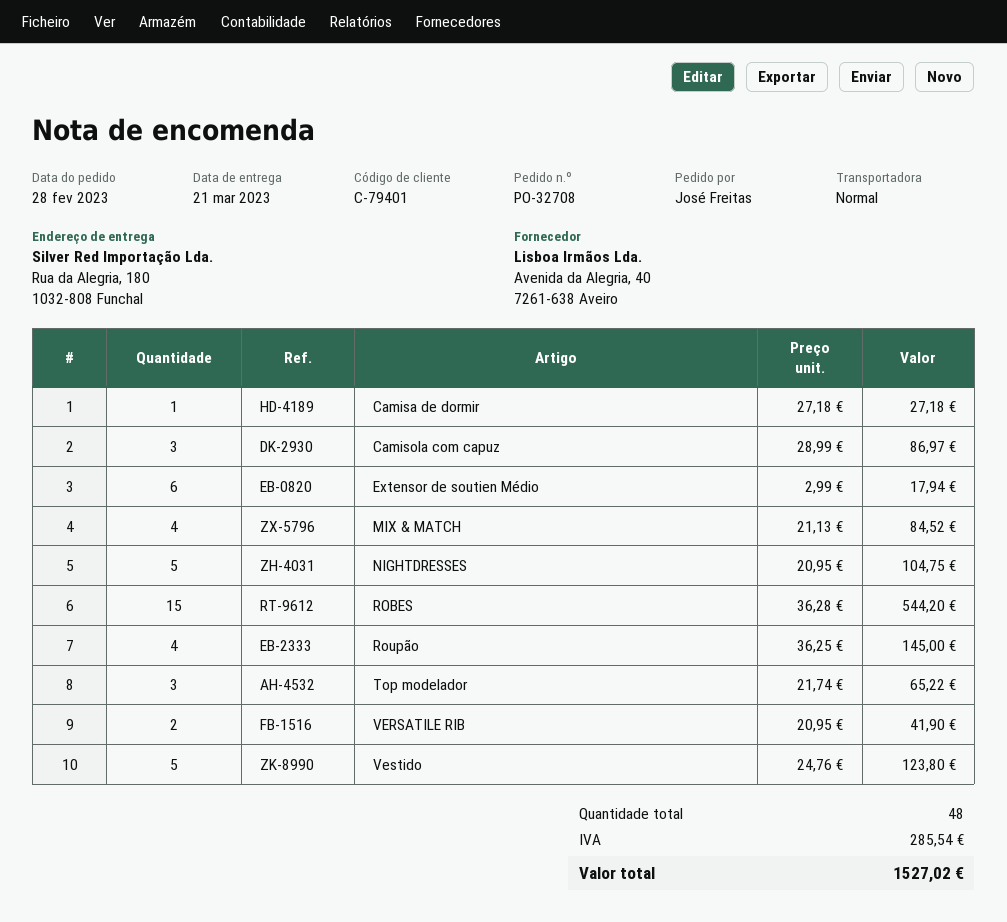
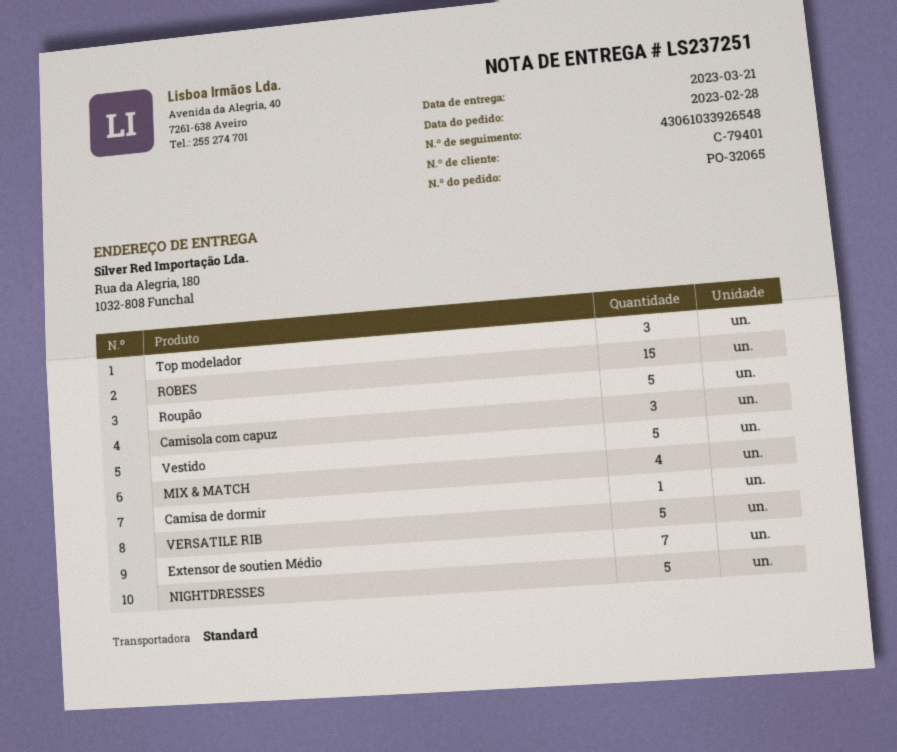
order number: PO-32708 -> PO-32065
Extensor de soutien Médio: 6 -> 7
Roupão: 4 -> 5
VERSATILE RIB: 2 -> 5

